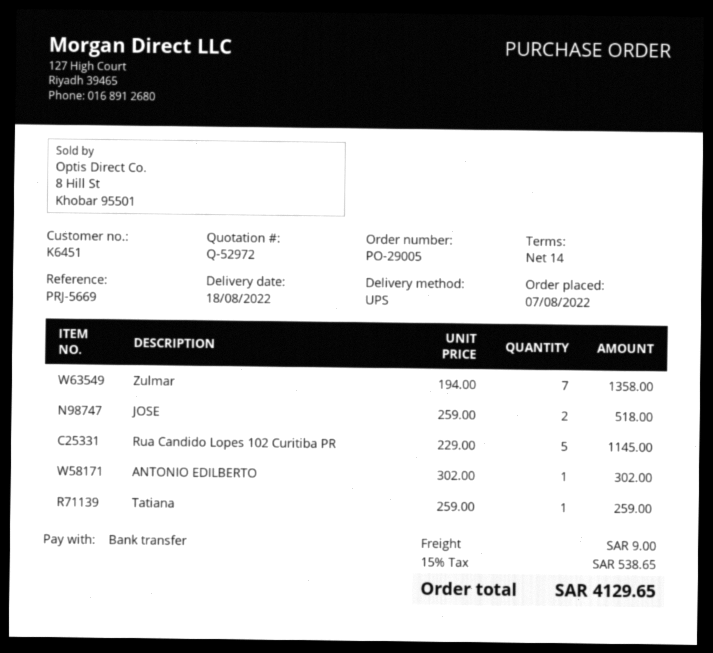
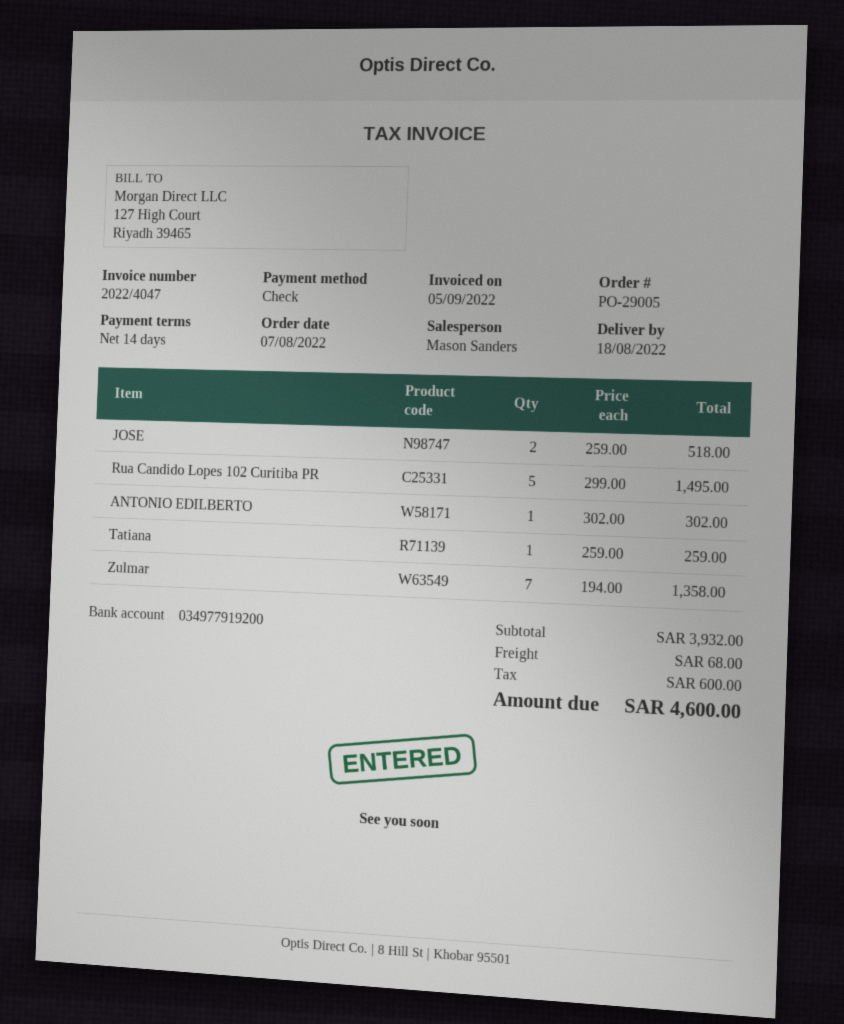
payment method: bank transfer -> cheque
Rua Candido Lopes 102 Curitiba PR: 5 x 229.00 = 1145.00 -> 5 x 299.00 = 1495.00
shipping: 9.00 -> 68.00
tax: 538.65 -> 600.00
total: 4129.65 -> 4600.00

